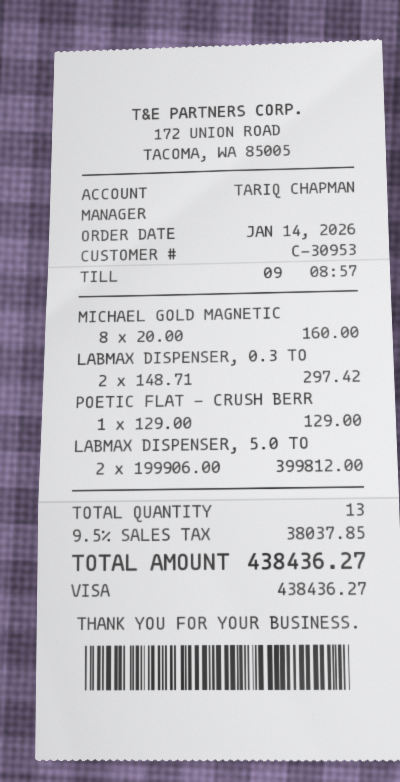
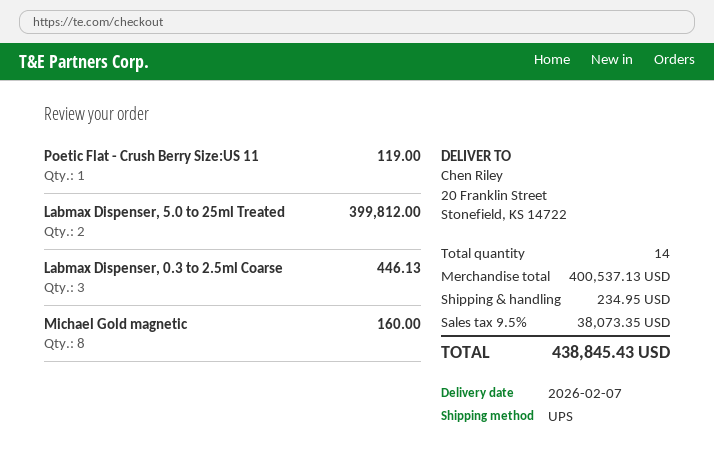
LABMAX DISPENSER, 0.3 TO: 2 for 297.42 -> 3 for 446.13
POETIC FLAT - CRUSH BERR: 1 for 129.00 -> 1 for 119.00
total quantity: 13 -> 14
shipping: none -> 234.95
tax: 9.5% = 38037.85 -> 9.5% = 38073.35
total: 438436.27 -> 438845.43

